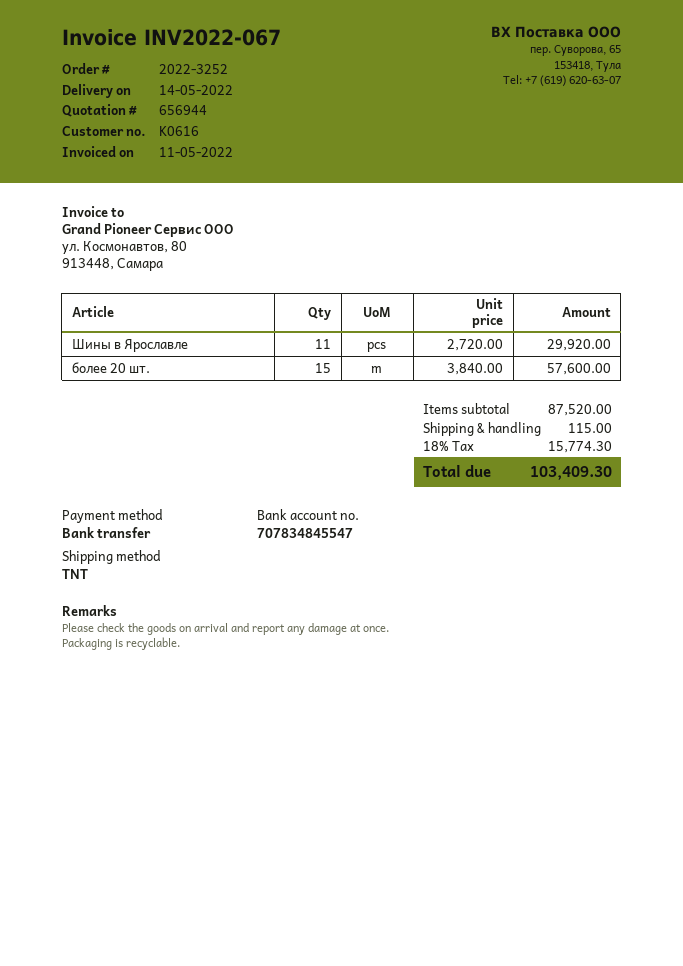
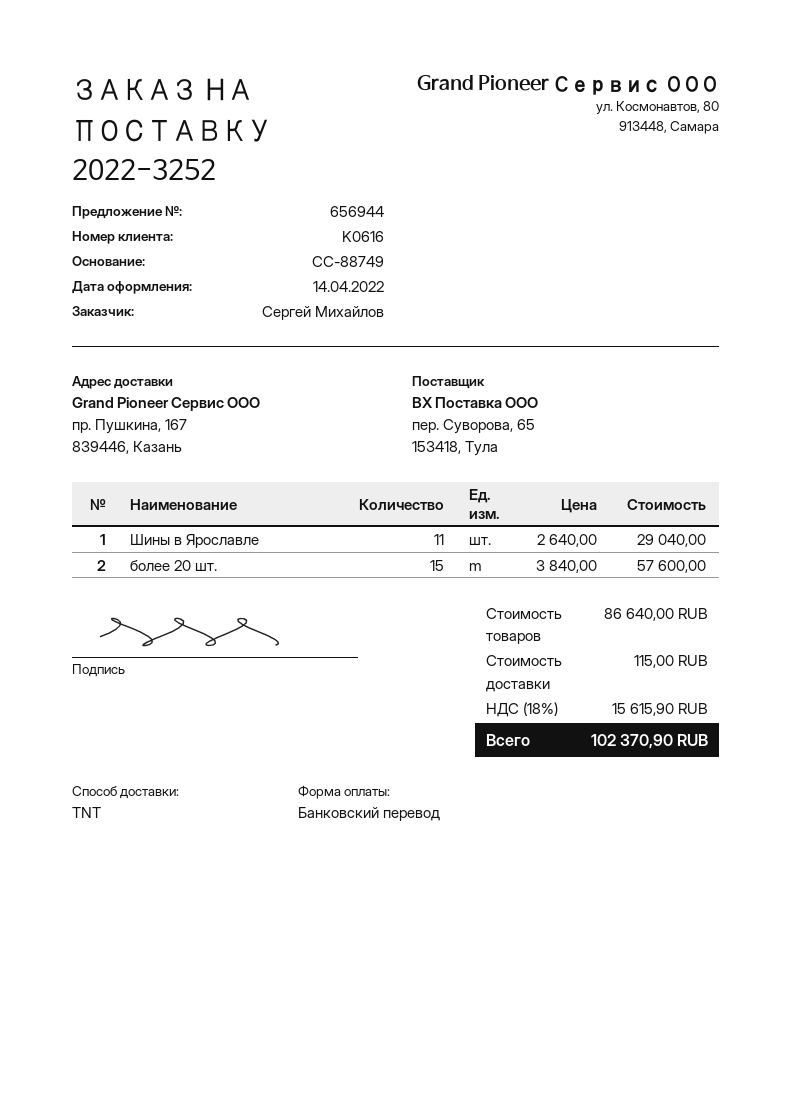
Шины в Ярославле: 11 x 2720.00 = 29920.00 -> 11 x 2640.00 = 29040.00
subtotal: 87520.00 -> 86640.00
tax: 18% = 15774.30 -> 18% = 15615.90
total: 103409.30 -> 102370.90

